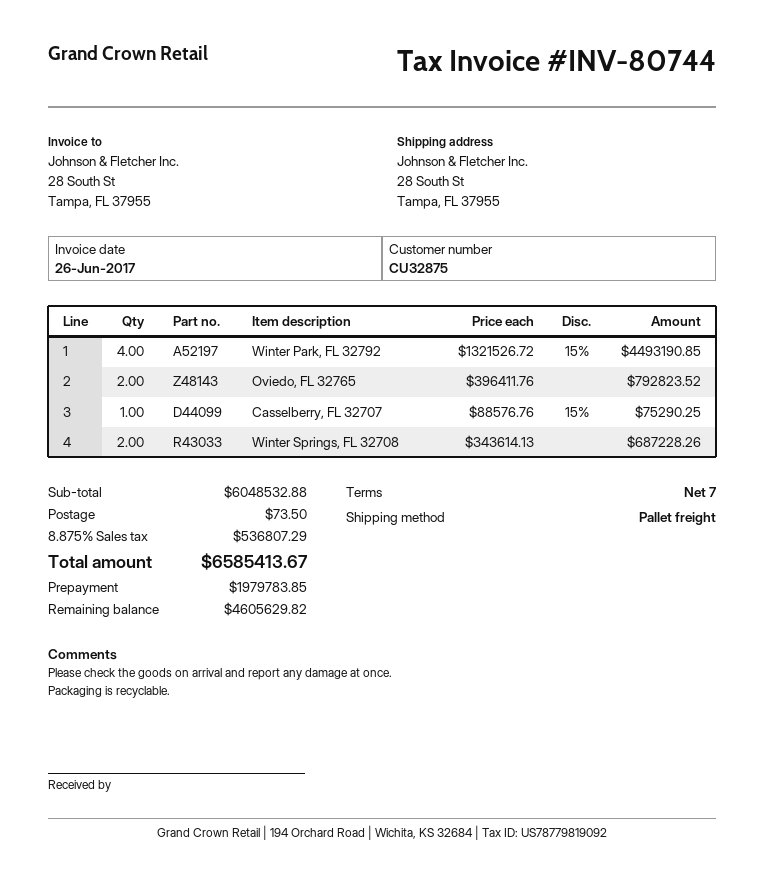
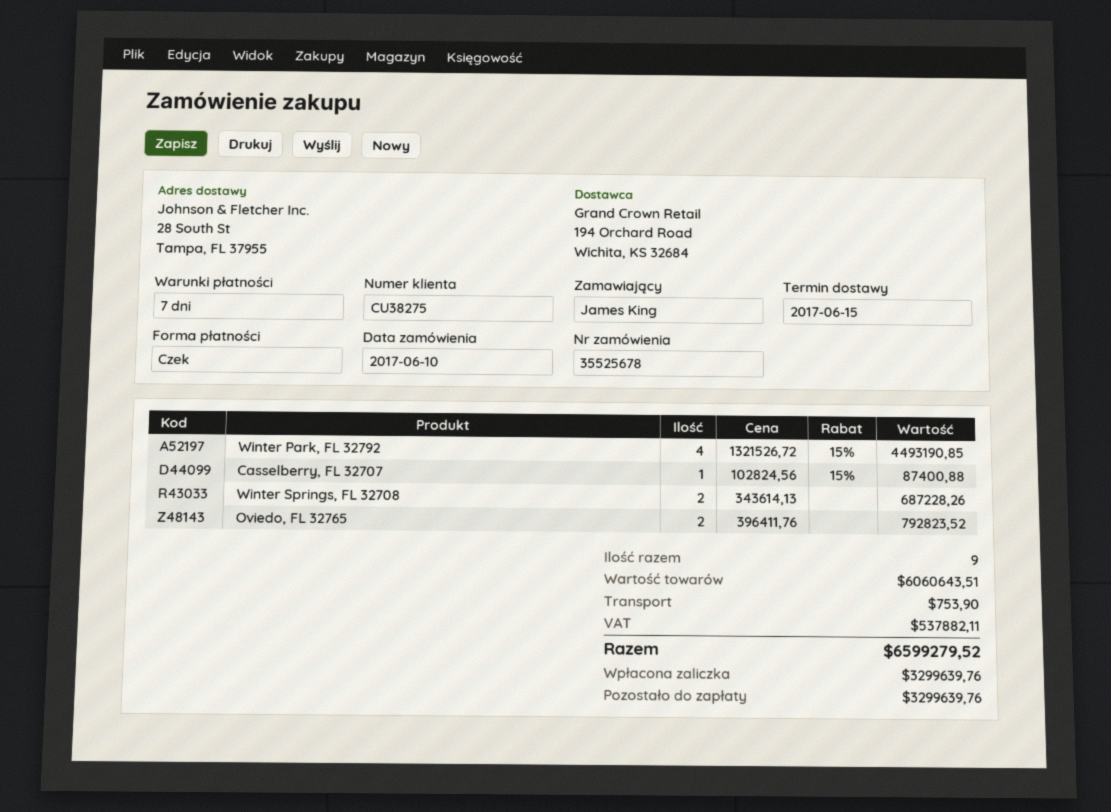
customer number: CU32875 -> CU38275
Casselberry, FL 32707: 1 x 88576.76 - 15% = 75290.25 -> 1 x 102824.56 - 15% = 87400.88
subtotal: 6048532.88 -> 6060643.51
shipping: 73.50 -> 753.90
tax: 536807.29 -> 537882.11
total: 6585413.67 -> 6599279.52
deposit: 1979783.85 -> 3299639.76
balance: 4605629.82 -> 3299639.76

